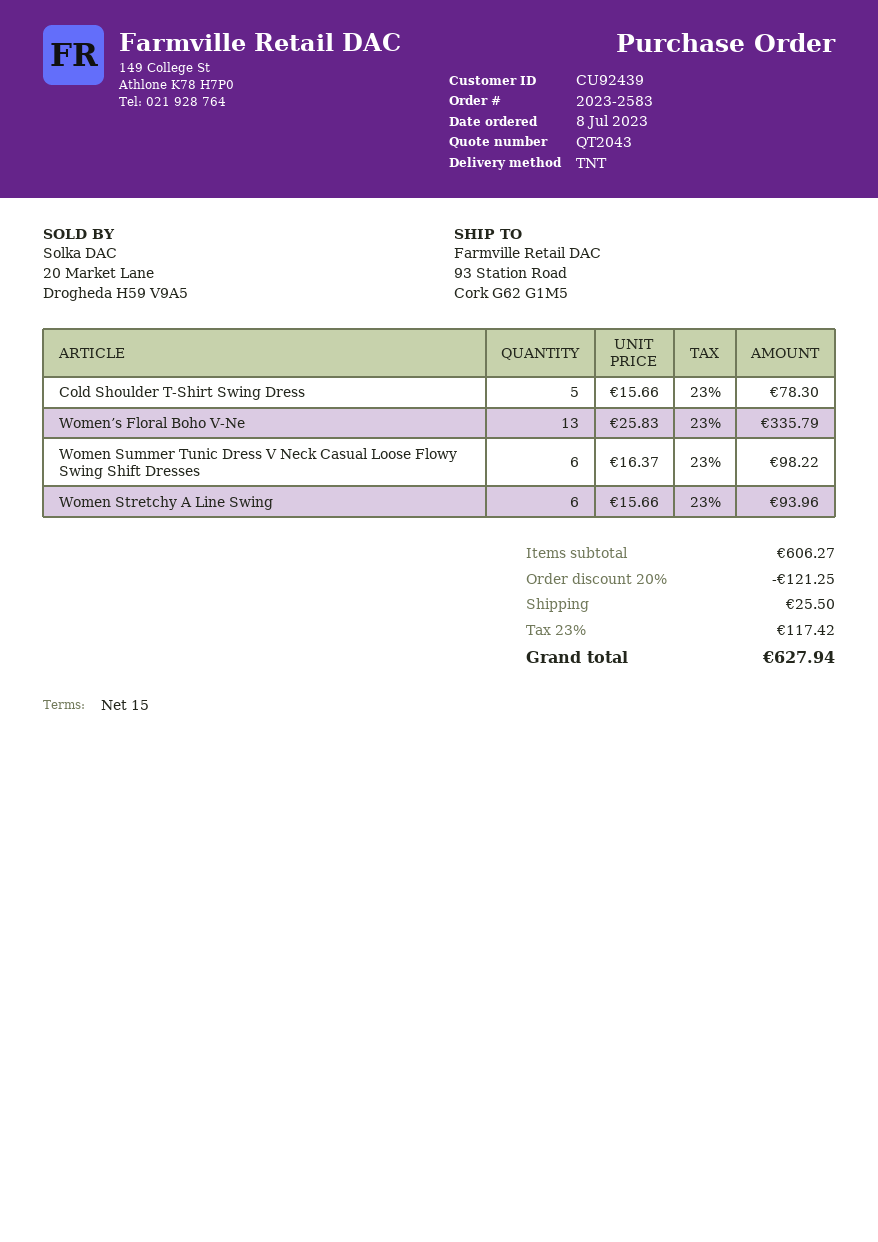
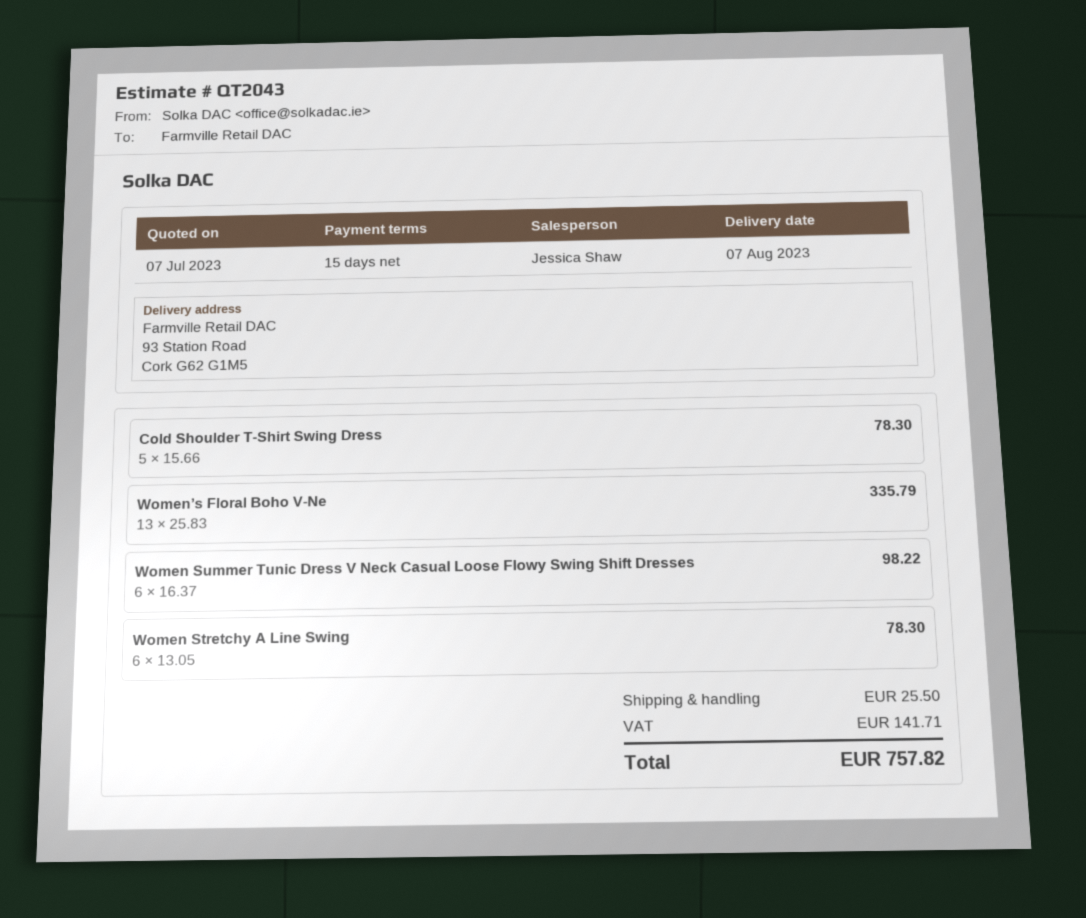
Women Stretchy A Line Swing: 6 x 15.66 = 93.96 -> 6 x 13.05 = 78.30
discount: 20% = 121.25 -> none
tax: 117.42 -> 141.71
total: 627.94 -> 757.82

